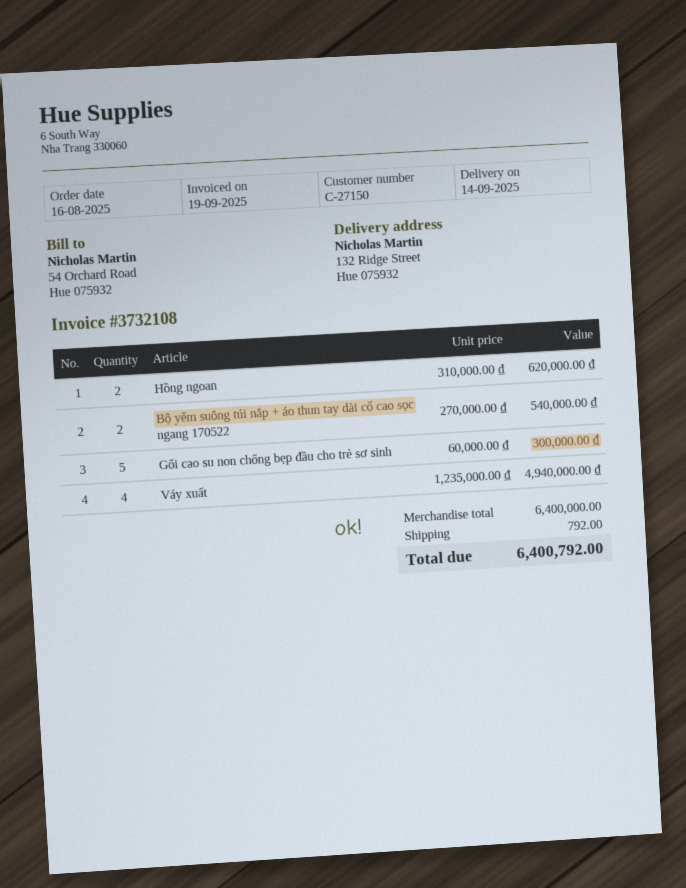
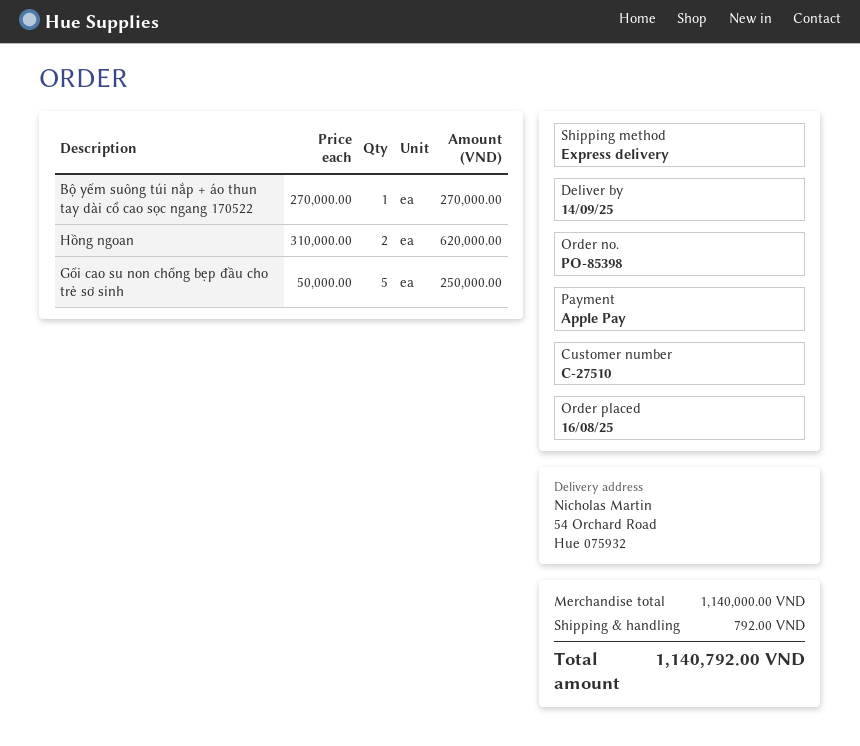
customer number: C-27150 -> C-27510
ship to: 132 Ridge Street, Hue 075932 -> 54 Orchard Road, Hue 075932
Bộ yếm suông túi nắp + áo thun tay dài cổ cao sọc ngang 170522: 2 x 270000.00 = 540000.00 -> 1 x 270000.00 = 270000.00
Gối cao su non chống bẹp đầu cho trẻ sơ sinh: 5 x 60000.00 = 300000.00 -> 5 x 50000.00 = 250000.00
Váy xuất: 4 x 1235000.00 = 4940000.00 -> none
subtotal: 6400000.00 -> 1140000.00
total: 6400792.00 -> 1140792.00

